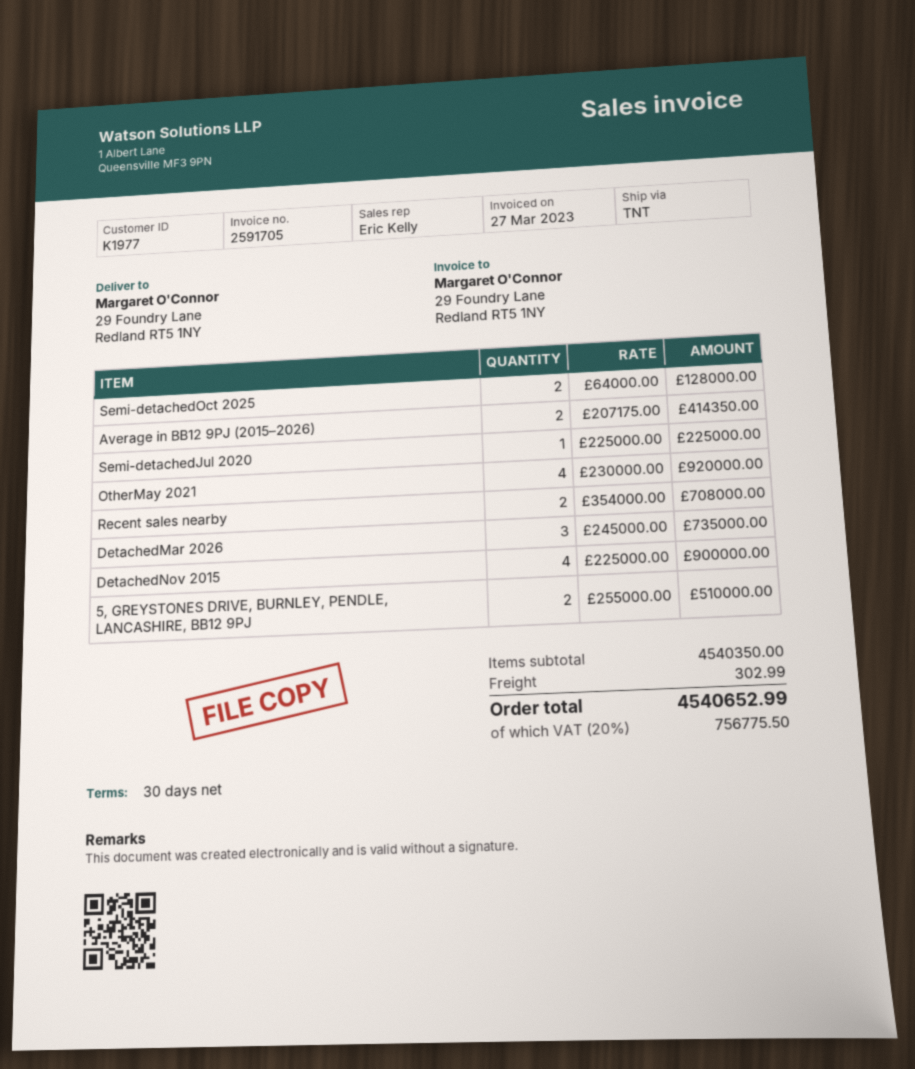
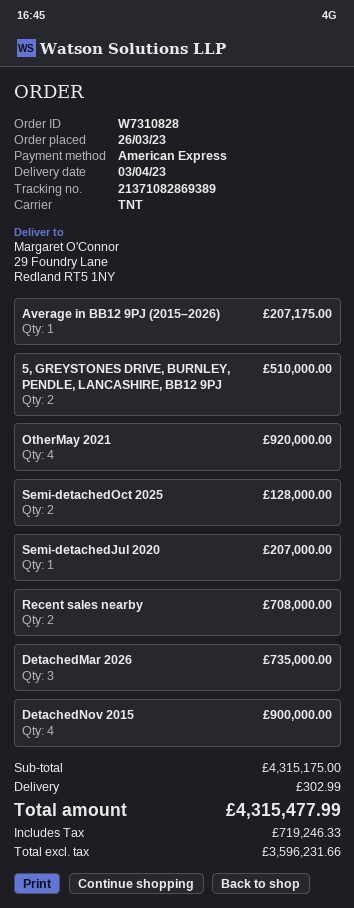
Average in BB12 9PJ (2015–2026): 2 for 414350.00 -> 1 for 207175.00
Semi-detachedJul 2020: 1 for 225000.00 -> 1 for 207000.00
subtotal: 4540350.00 -> 4315175.00
tax: 756775.50 -> 719246.33
total: 4540652.99 -> 4315477.99

